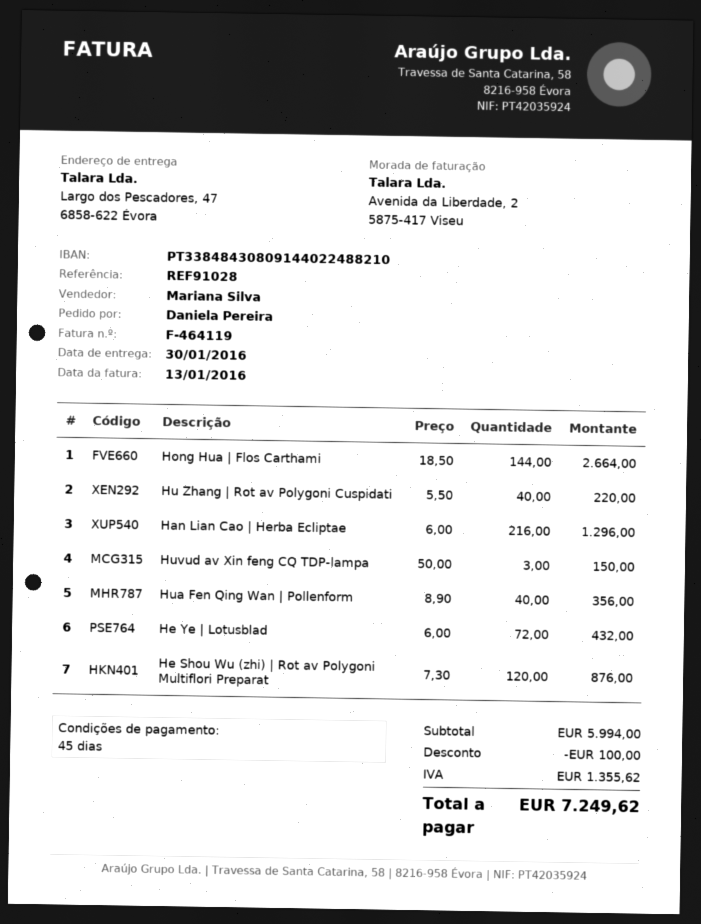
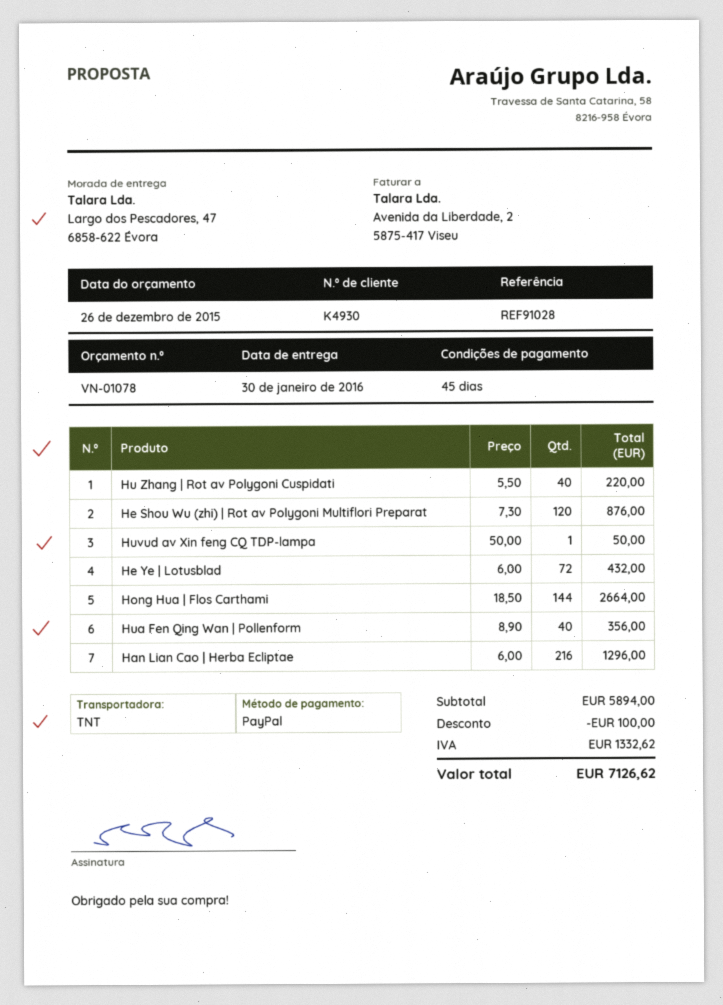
Huvud av Xin feng CQ TDP-lampa: 3 x 50.00 = 150.00 -> 1 x 50.00 = 50.00
subtotal: 5994.00 -> 5894.00
tax: 1355.62 -> 1332.62
total: 7249.62 -> 7126.62

